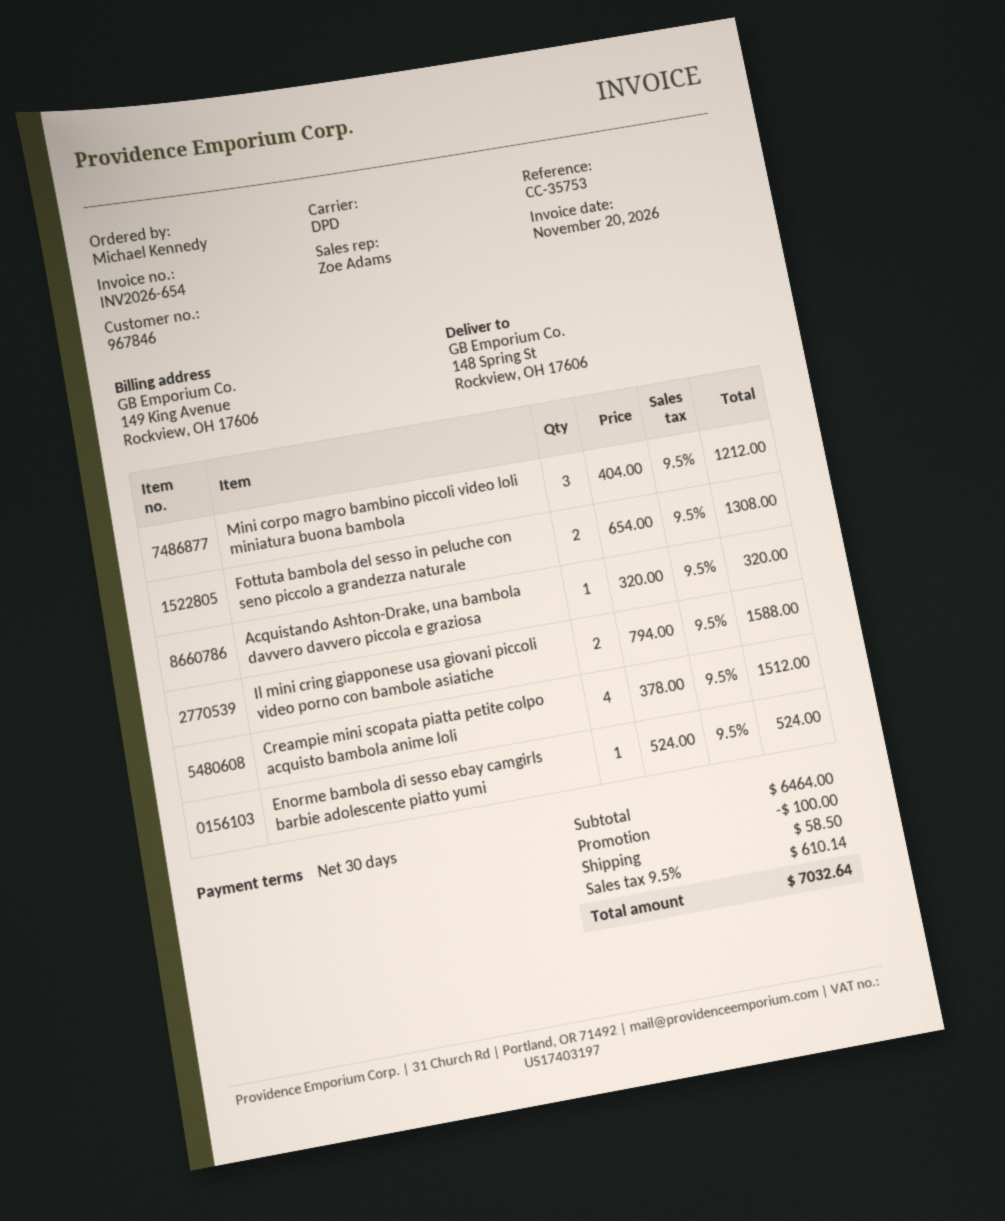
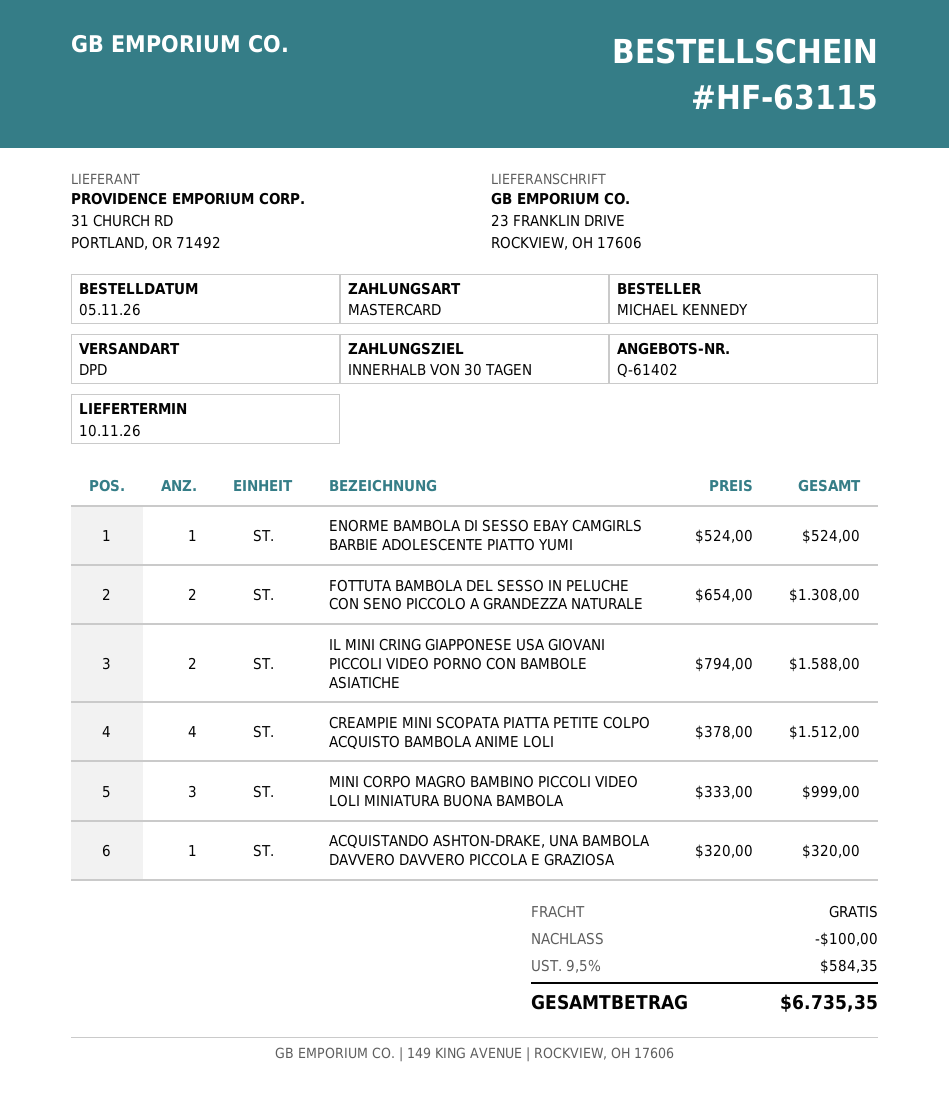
ship to: 148 Spring St, Rockview, OH 17606 -> 23 FRANKLIN DRIVE, ROCKVIEW, OH 17606
Mini corpo magro bambino piccoli video loli miniatura buona bambola: 3 x 404.00 = 1212.00 -> 3 x 333.00 = 999.00
shipping: 58.50 -> 0.00
tax: 9.5% = 610.14 -> 9.5% = 584.35
total: 7032.64 -> 6735.35

